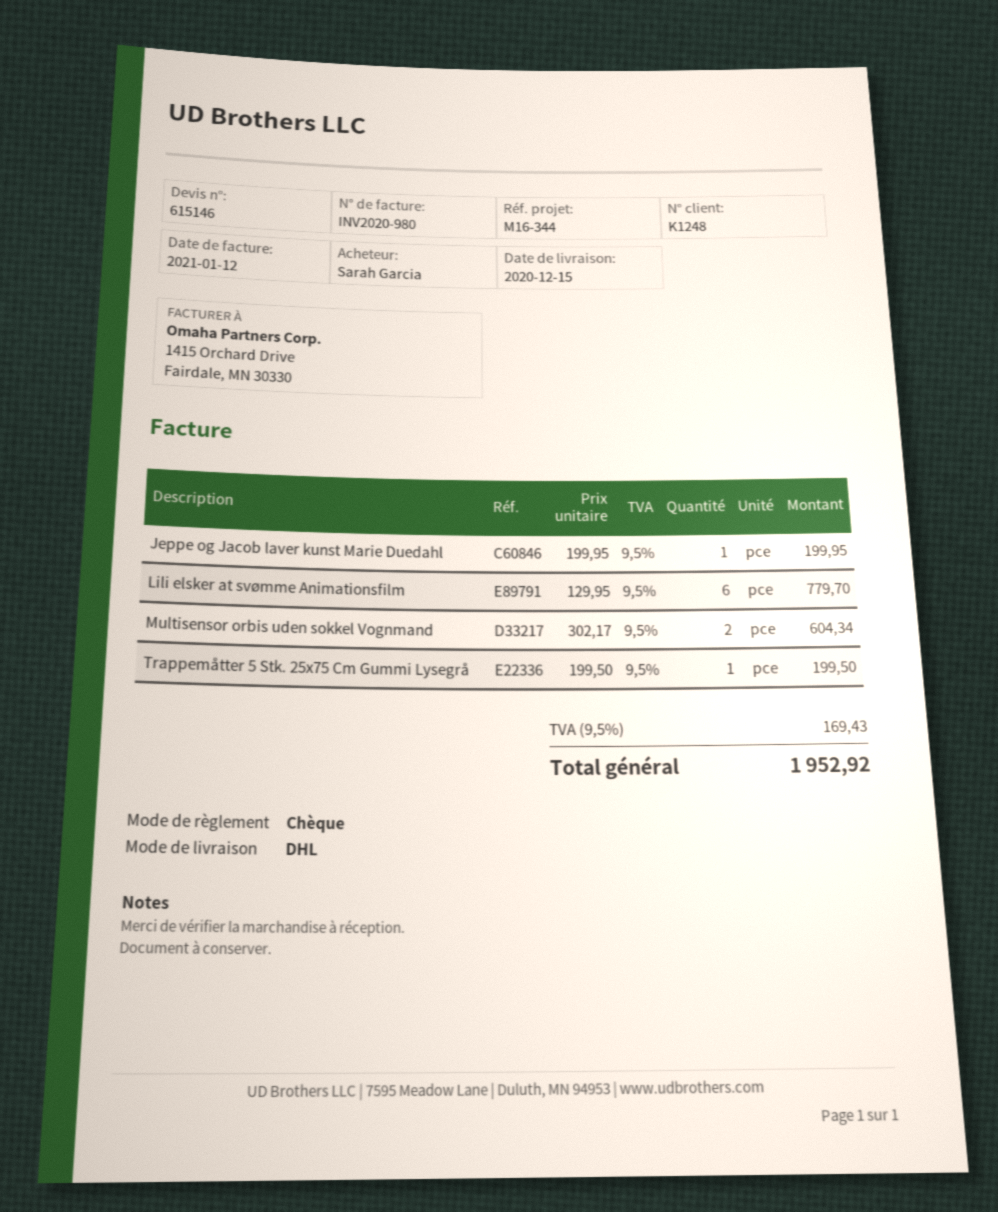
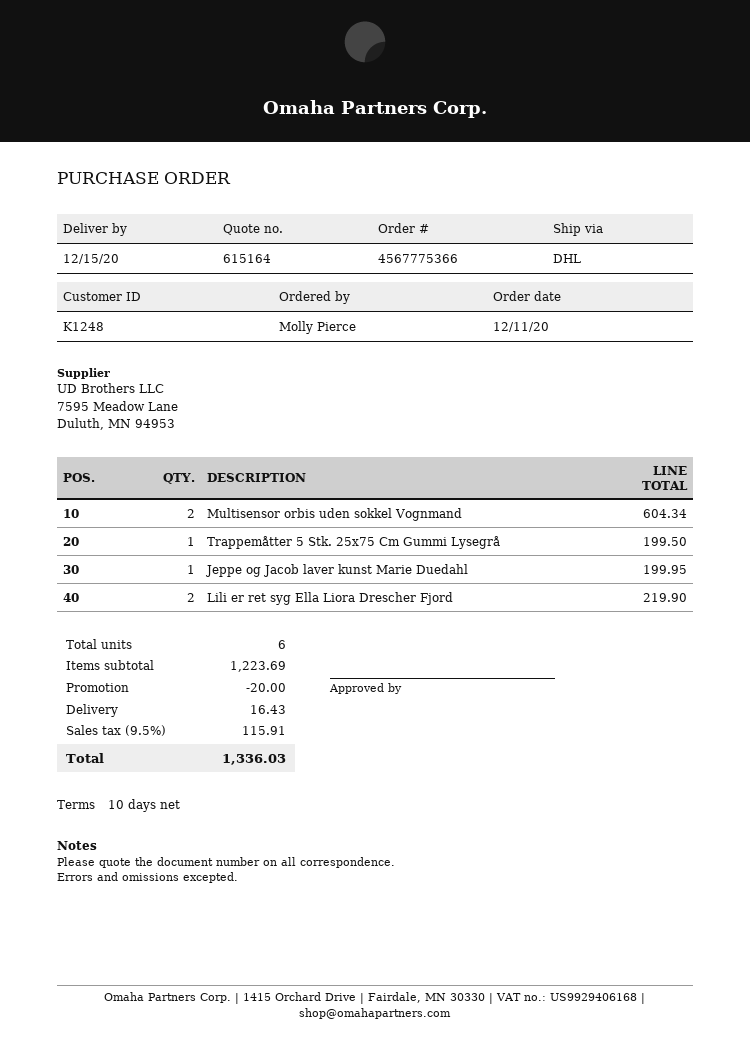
quote number: 615146 -> 615164
ordered by: Sarah Garcia -> Molly Pierce
Lili elsker at svømme Animationsfilm: 6 for 779.70 -> none
Lili er ret syg Ella Liora Drescher Fjord: none -> 2 for 219.90
discount: none -> 20.00
shipping: none -> 16.43
tax: 9.5% = 169.43 -> 9.5% = 115.91
total: 1952.92 -> 1336.03

